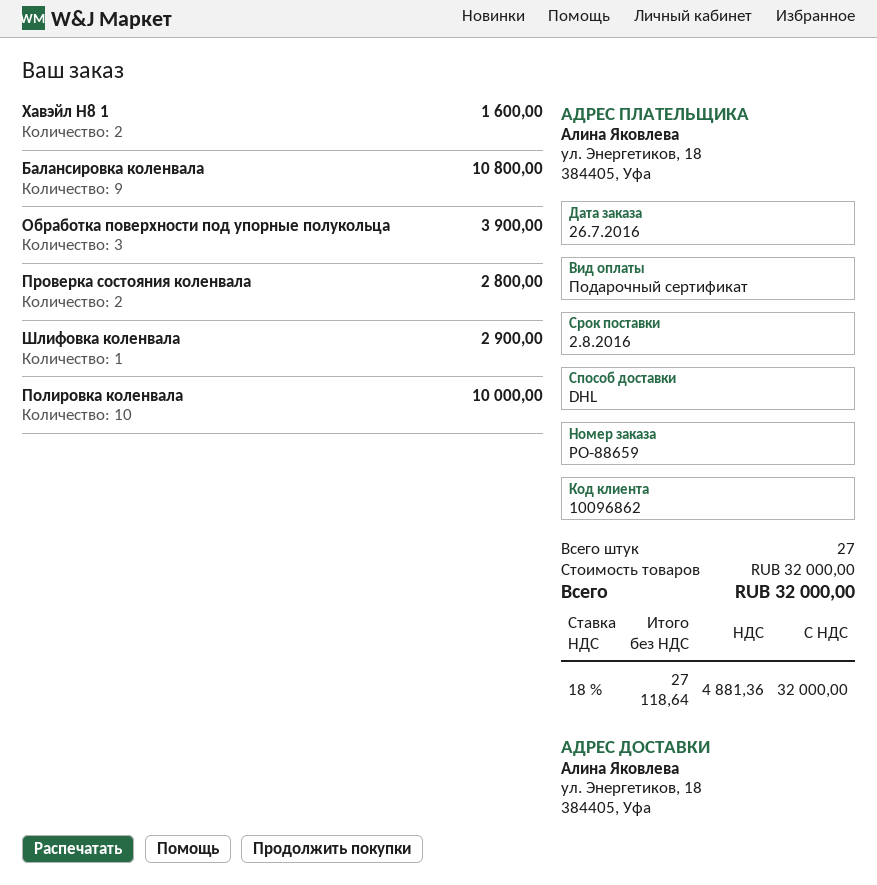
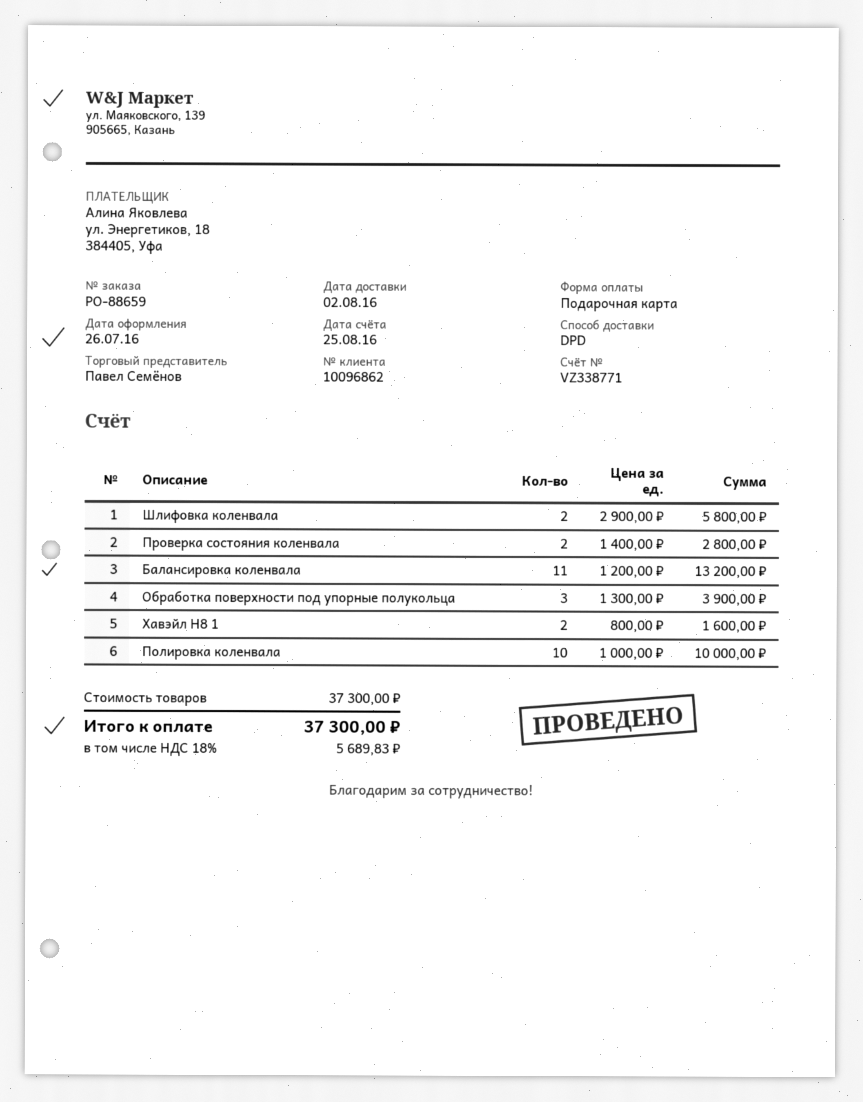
shipping method: DHL -> DPD
Балансировка коленвала: 9 for 10800.00 -> 11 for 13200.00
Шлифовка коленвала: 1 for 2900.00 -> 2 for 5800.00
subtotal: 32000.00 -> 37300.00
tax: 18% = 4881.36 -> 18% = 5689.83
total: 32000.00 -> 37300.00

